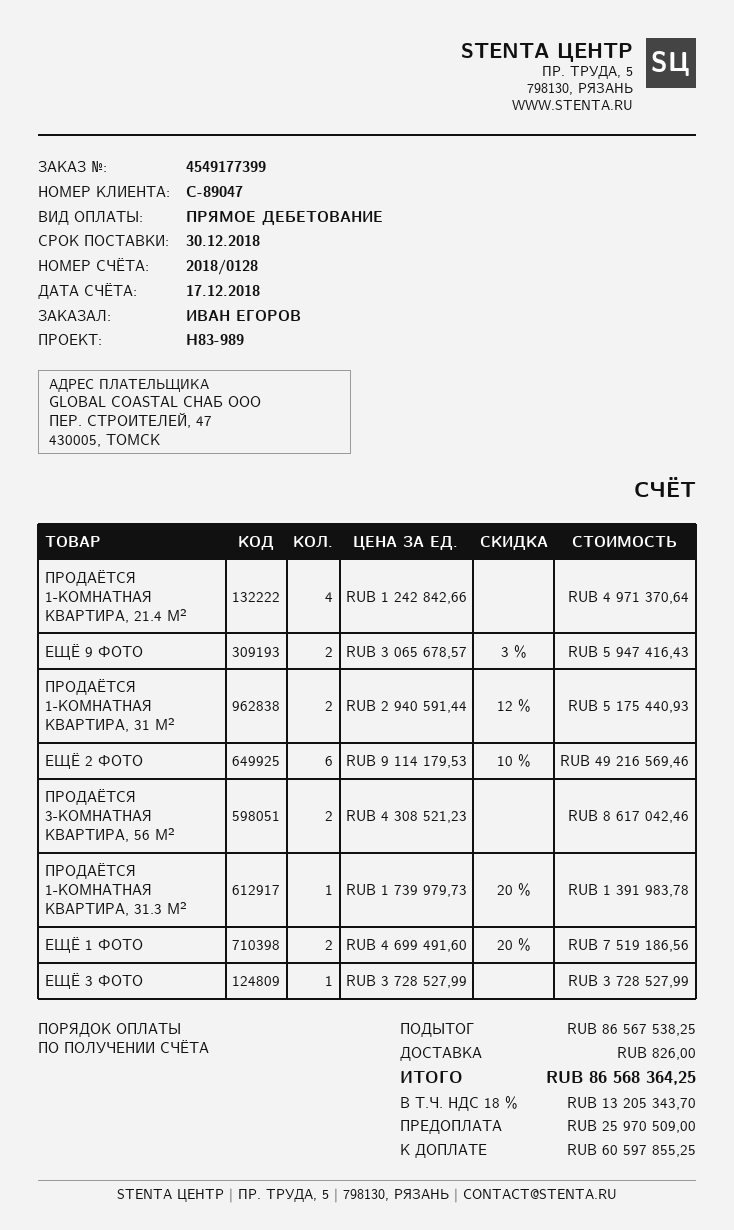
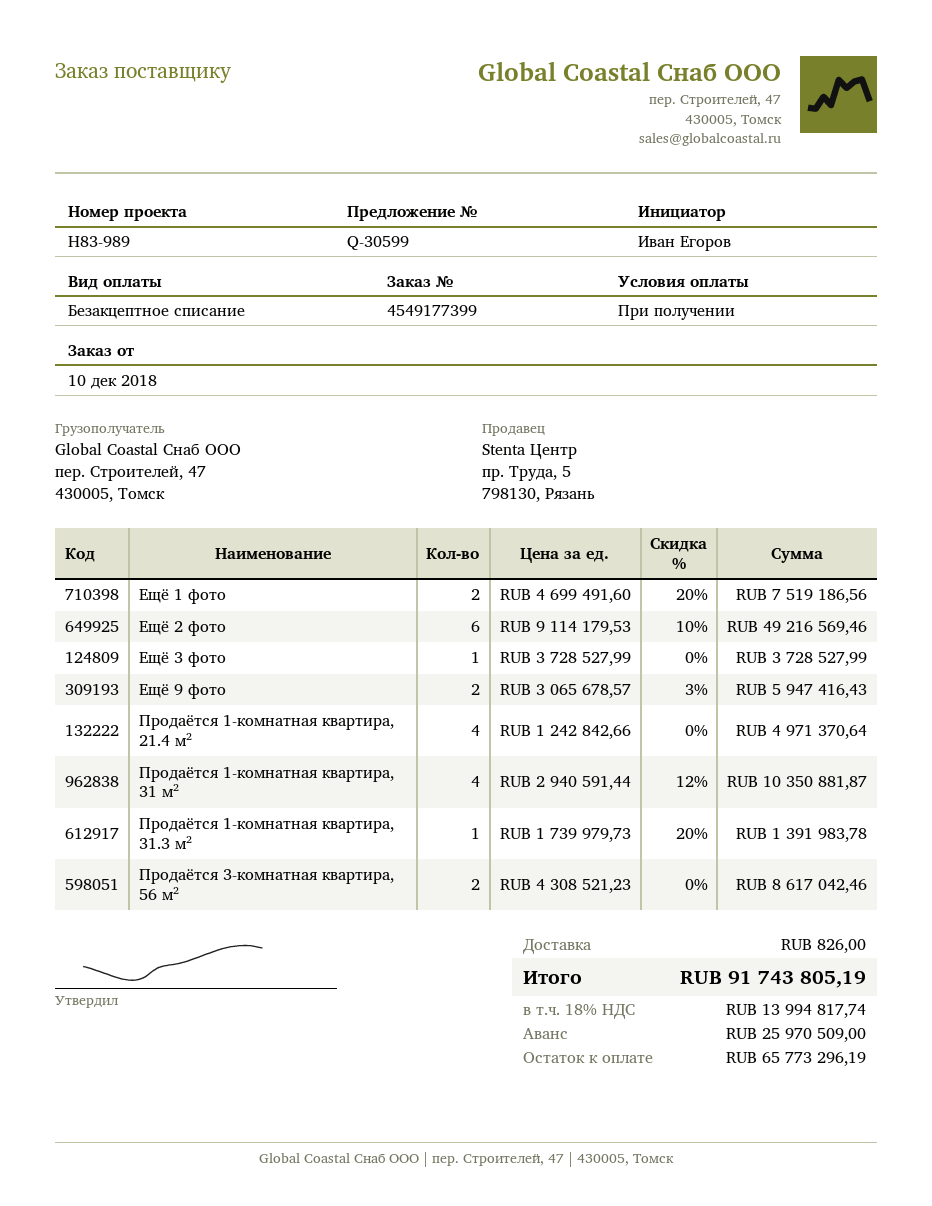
ПРОДАЁТСЯ 1-КОМНАТНАЯ КВАРТИРА, 31 М²: 2 x 2940591.44 - 12% = 5175440.93 -> 4 x 2940591.44 - 12% = 10350881.87
tax: 18% = 13205343.70 -> 18% = 13994817.74
total: 86568364.25 -> 91743805.19
balance: 60597855.25 -> 65773296.19

